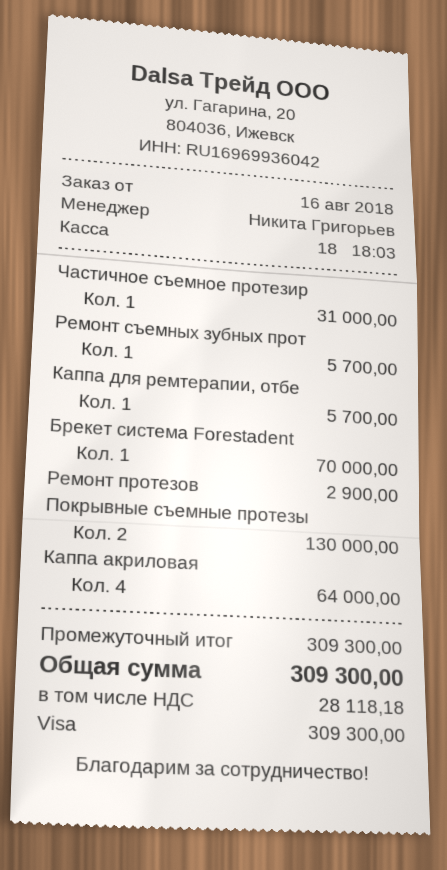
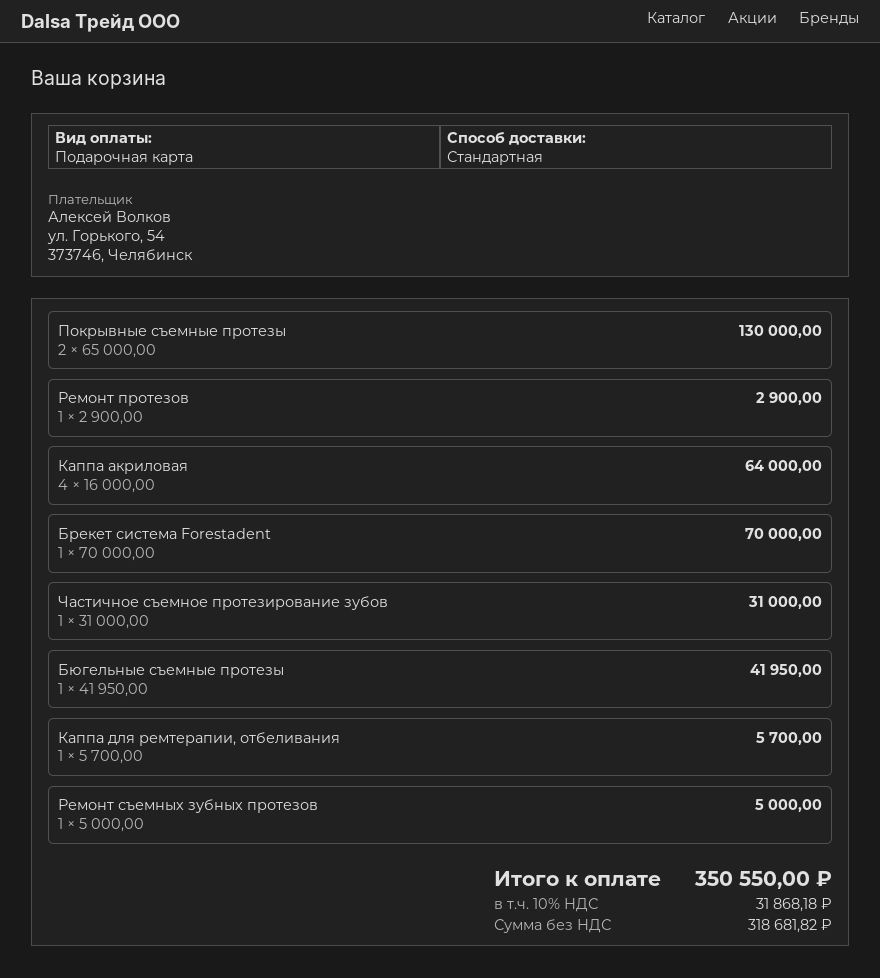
payment method: Visa -> gift card
Ремонт съемных зубных прот: 1 for 5700.00 -> 1 for 5000.00
Бюгельные съемные протезы: none -> 1 for 41950.00
tax: 28118.18 -> 31868.18
total: 309300.00 -> 350550.00

